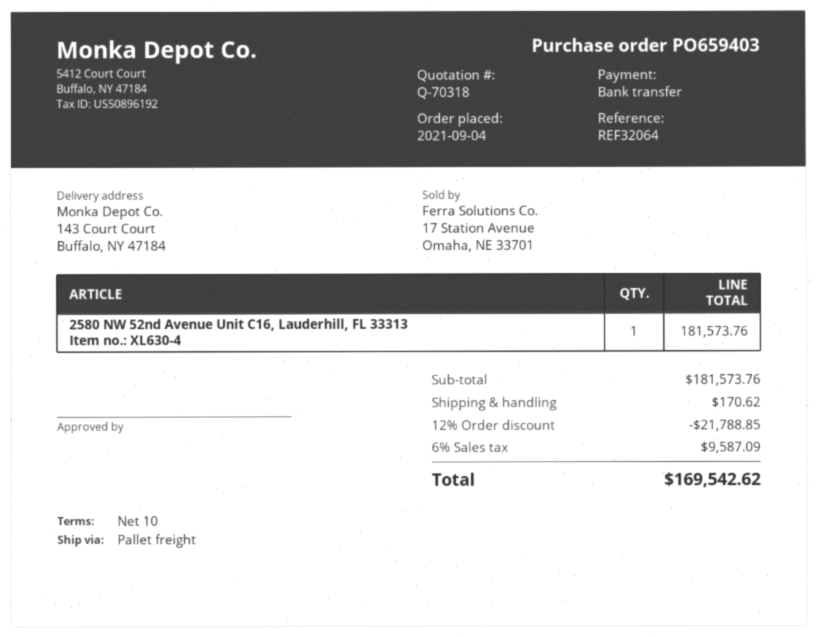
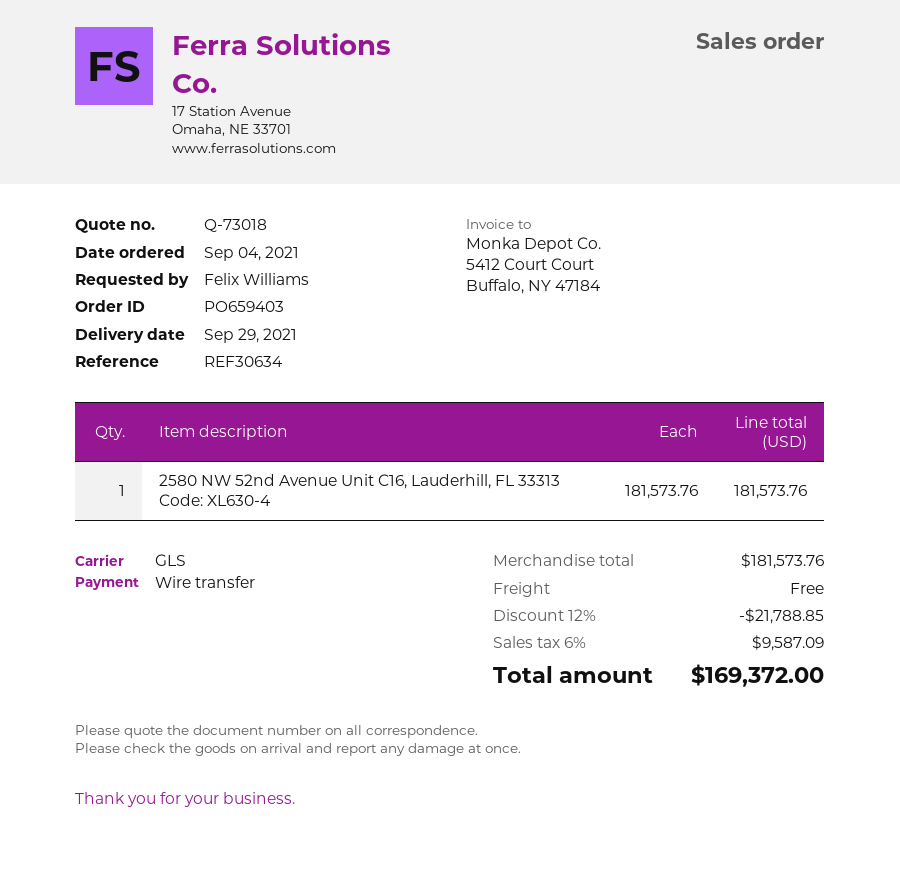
quote number: Q-70318 -> Q-73018
reference: REF32064 -> REF30634
shipping method: pallet freight -> GLS
shipping: 170.62 -> 0.00
total: 169542.62 -> 169372.00

